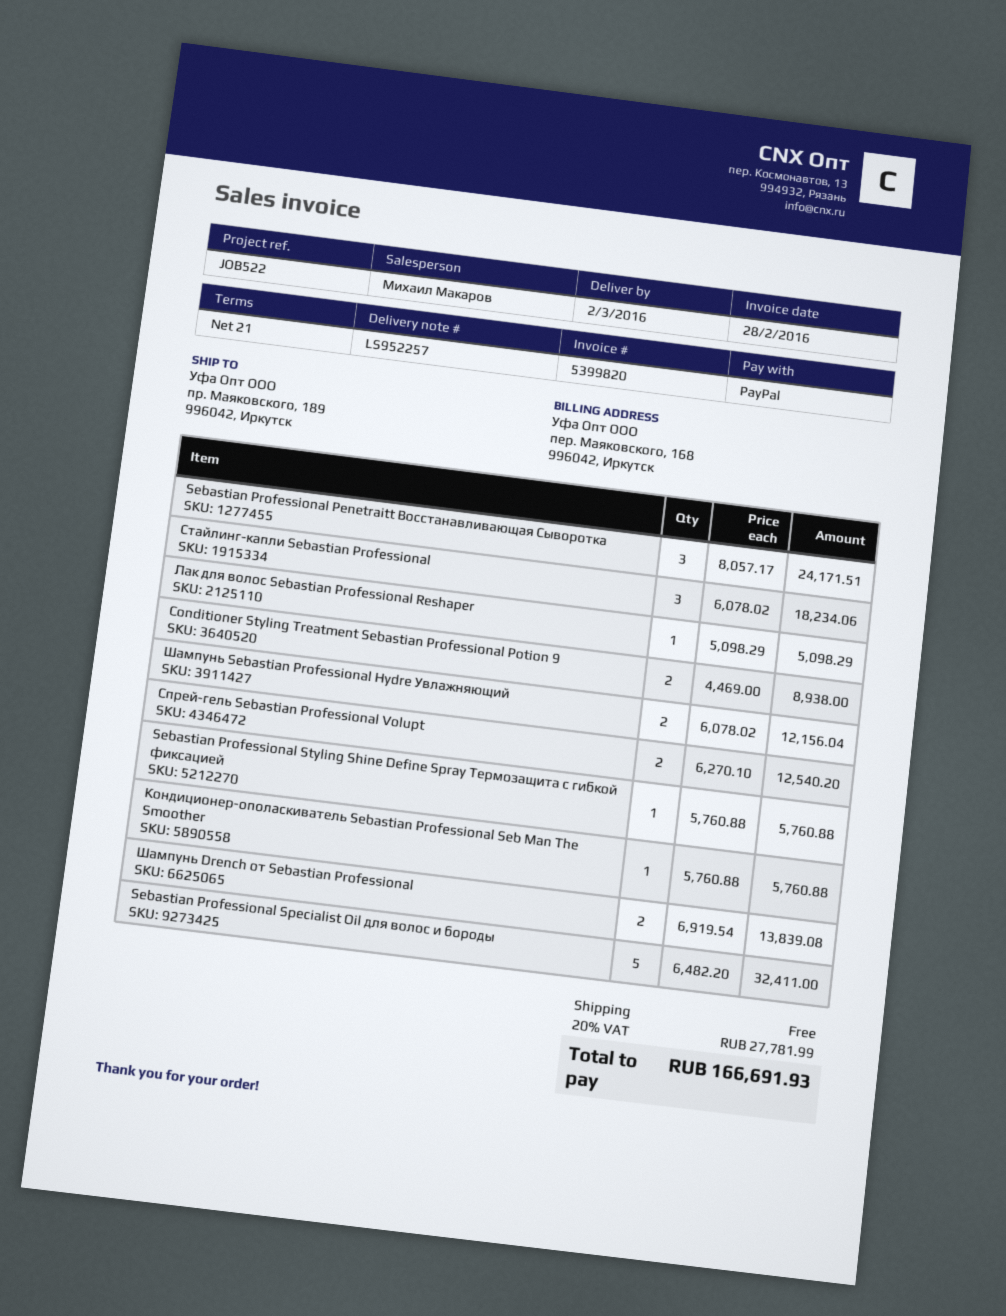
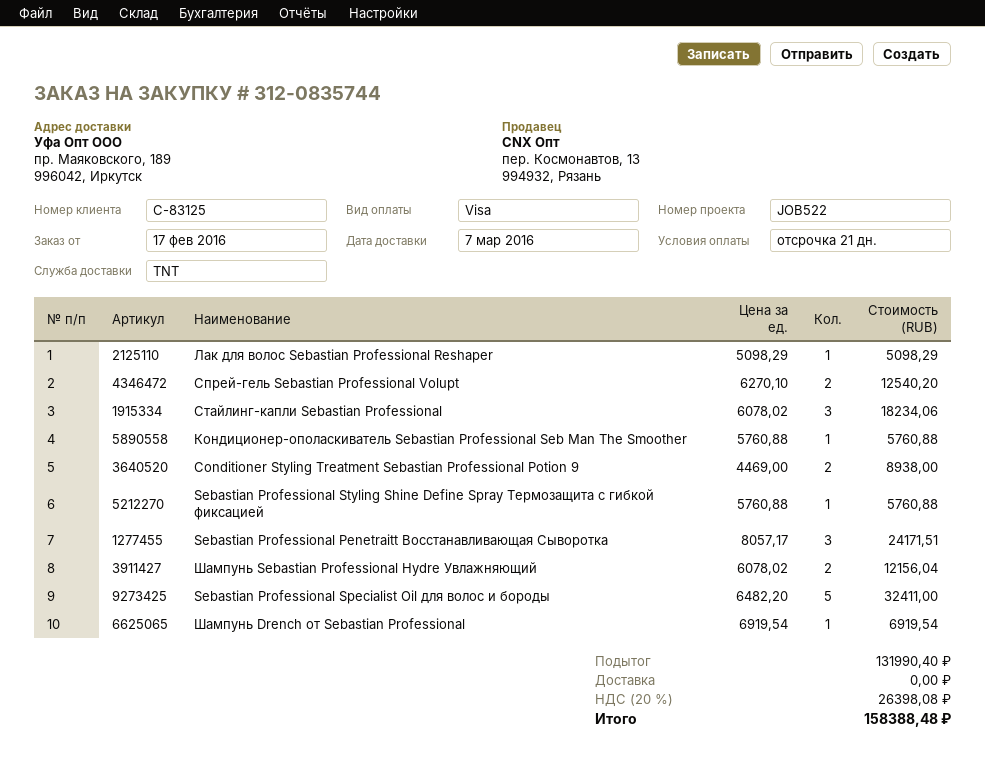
delivery date: 2016-03-02 -> 2016-03-07
payment method: PayPal -> Visa
Шампунь Drench от Sebastian Professional: 2 x 6919.54 = 13839.08 -> 1 x 6919.54 = 6919.54
tax: 20% = 27781.99 -> 20% = 26398.08
total: 166691.93 -> 158388.48

